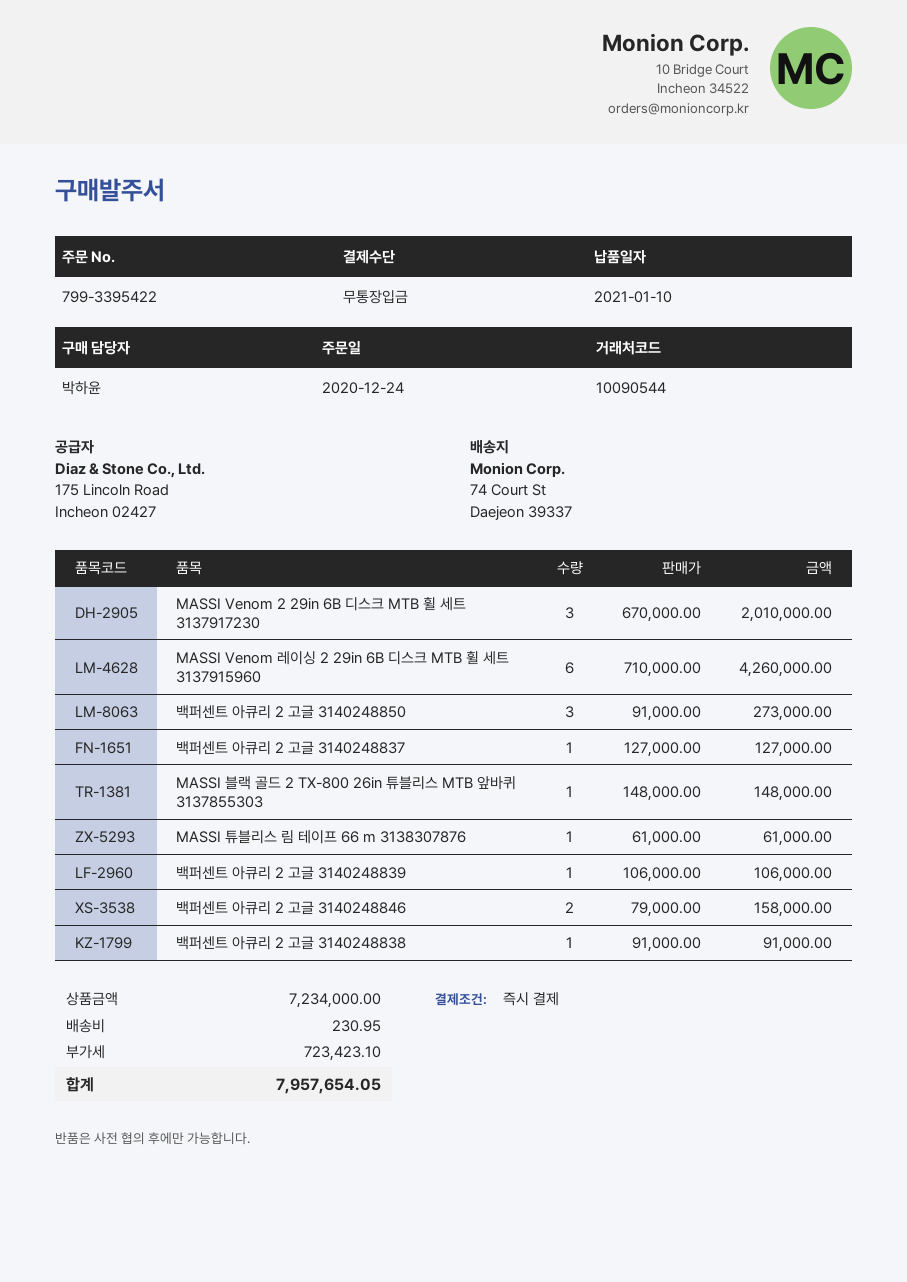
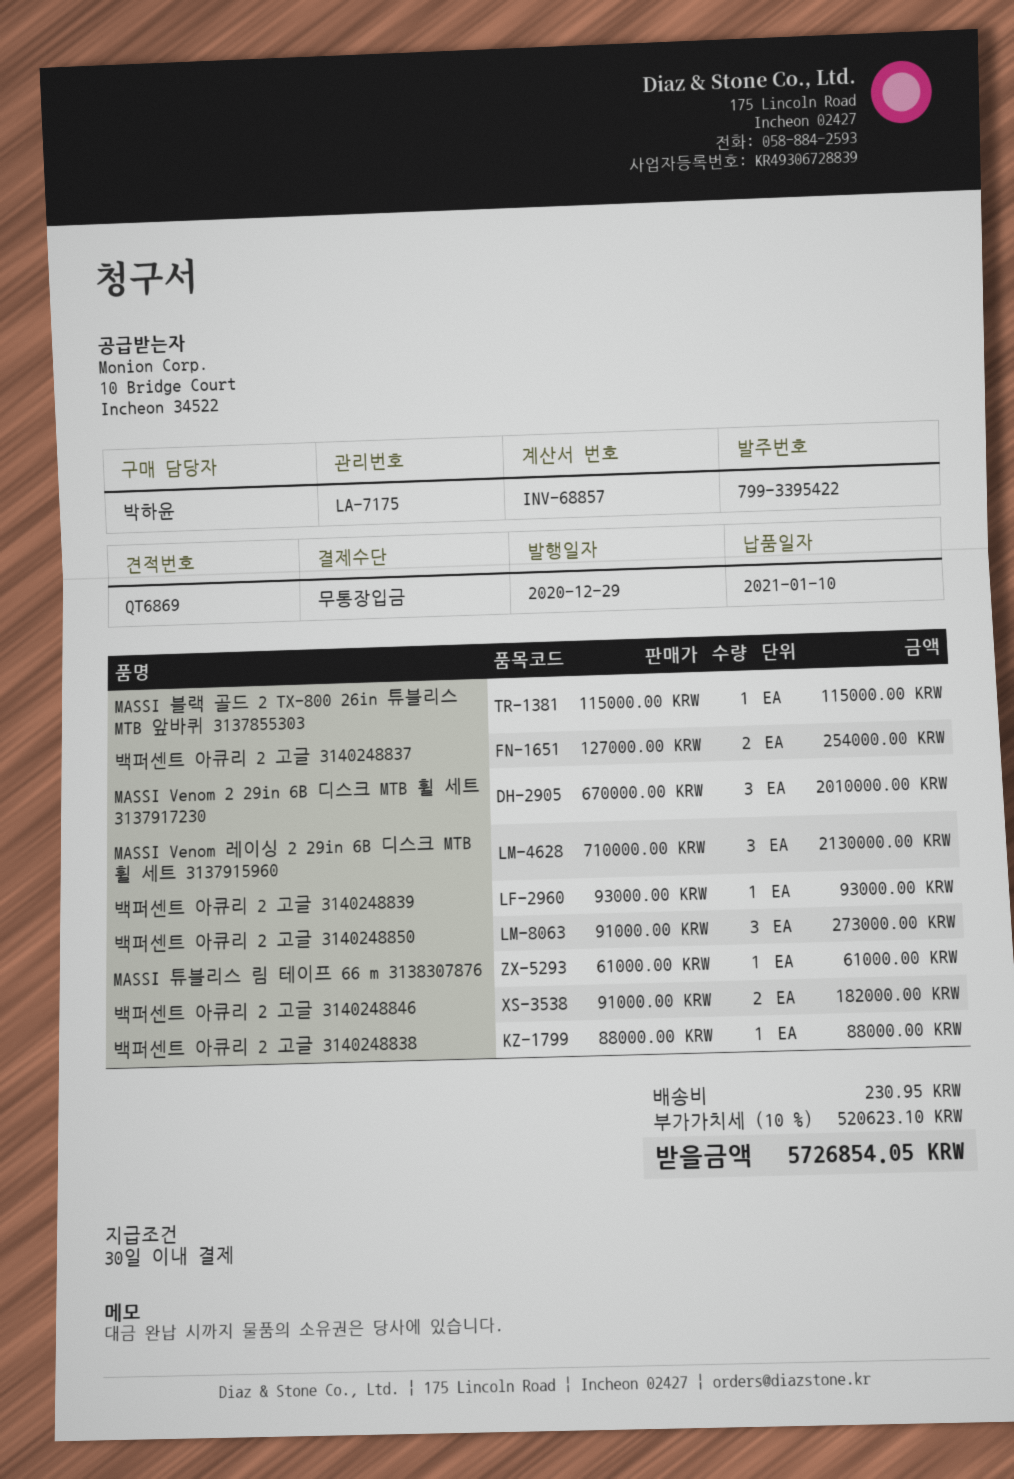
payment terms: on receipt -> 30 days
MASSI Venom 레이싱 2 29in 6B 디스크 MTB 휠 세트 3137915960: 6 x 710000.00 = 4260000.00 -> 3 x 710000.00 = 2130000.00
백퍼센트 아큐리 2 고글 3140248837: 1 x 127000.00 = 127000.00 -> 2 x 127000.00 = 254000.00
MASSI 블랙 골드 2 TX-800 26in 튜블리스 MTB 앞바퀴 3137855303: 1 x 148000.00 = 148000.00 -> 1 x 115000.00 = 115000.00
백퍼센트 아큐리 2 고글 3140248839: 1 x 106000.00 = 106000.00 -> 1 x 93000.00 = 93000.00
백퍼센트 아큐리 2 고글 3140248846: 2 x 79000.00 = 158000.00 -> 2 x 91000.00 = 182000.00
백퍼센트 아큐리 2 고글 3140248838: 1 x 91000.00 = 91000.00 -> 1 x 88000.00 = 88000.00
tax: 723423.10 -> 520623.10
total: 7957654.05 -> 5726854.05

